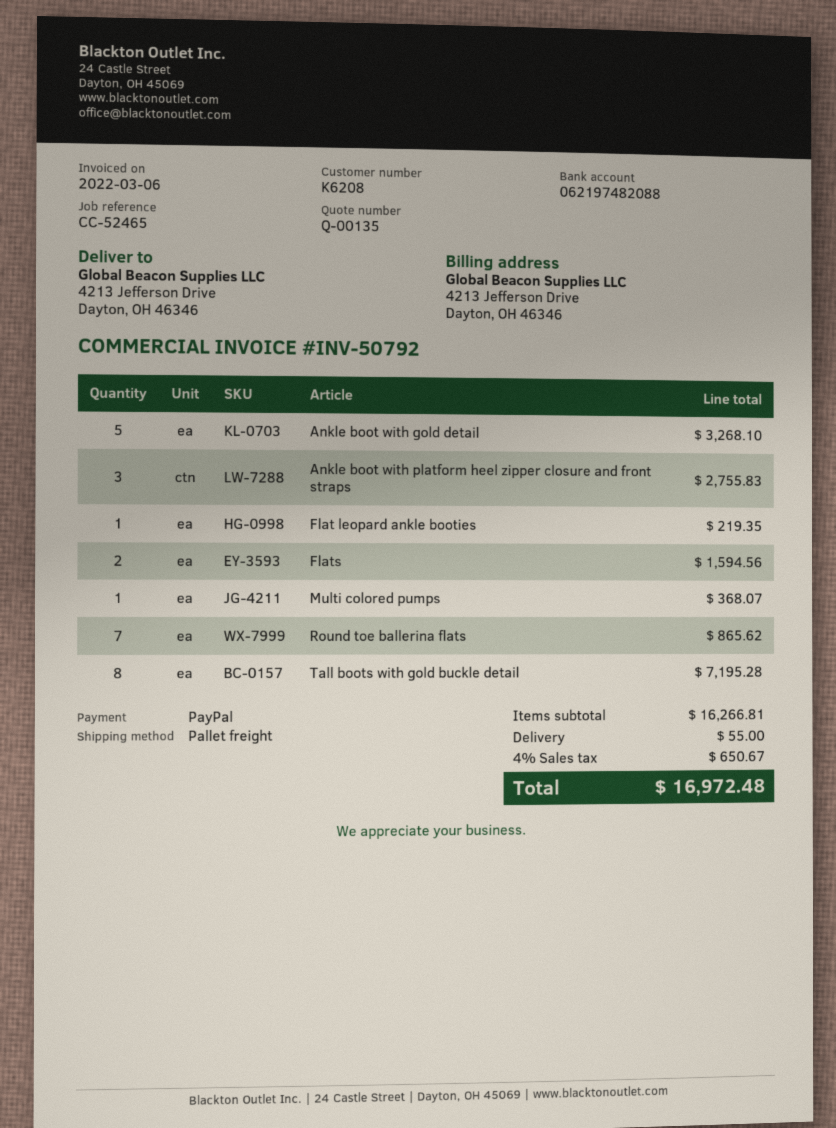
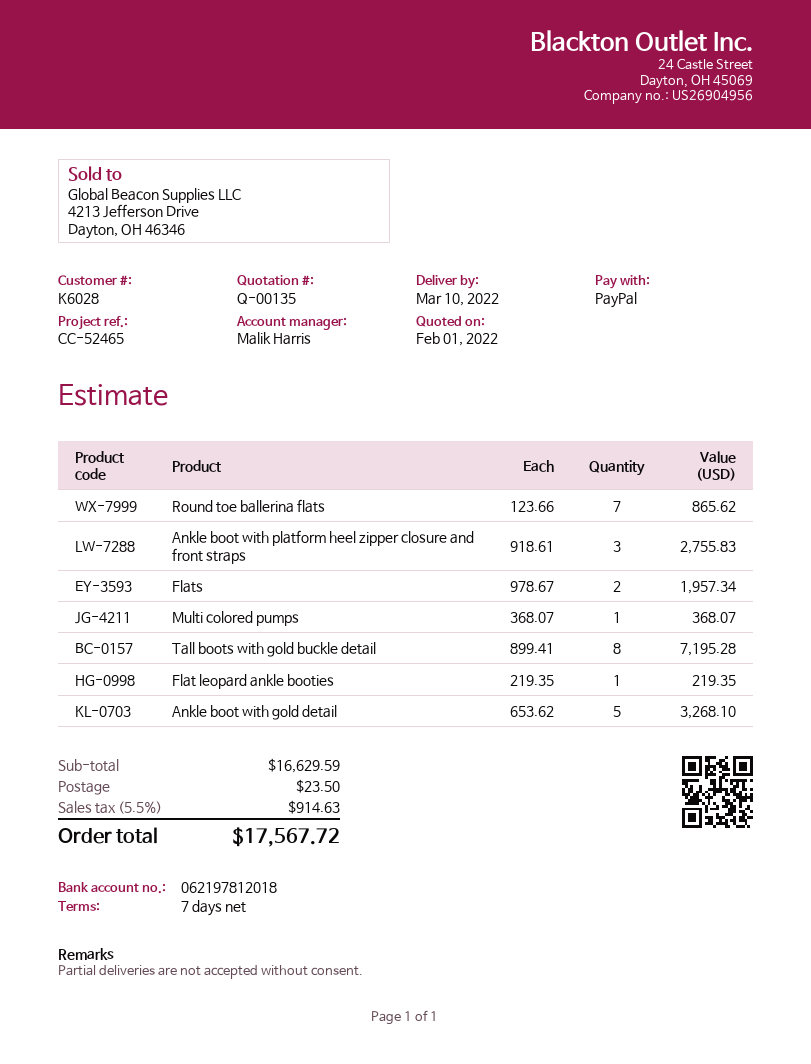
customer number: K6208 -> K6028
bank account: 062197482088 -> 062197812018
Flats: 2 for 1594.56 -> 2 for 1957.34
subtotal: 16266.81 -> 16629.59
shipping: 55.00 -> 23.50
tax: 4% = 650.67 -> 5.5% = 914.63
total: 16972.48 -> 17567.72

